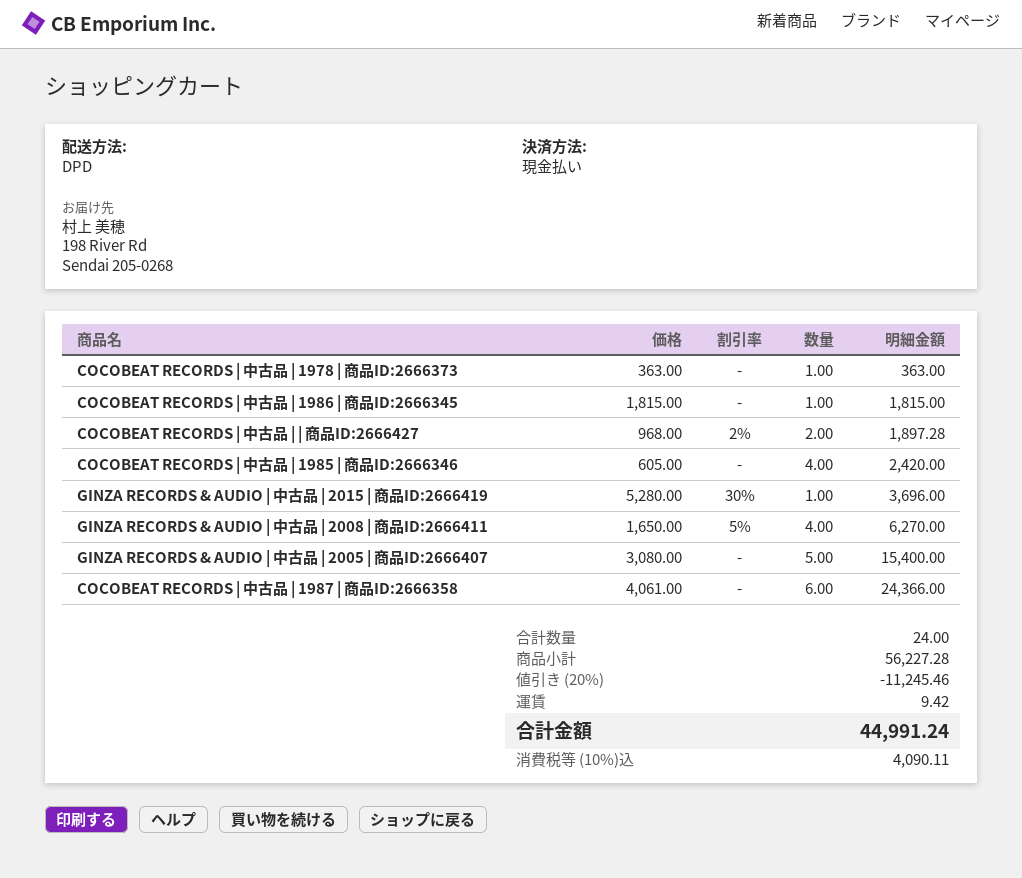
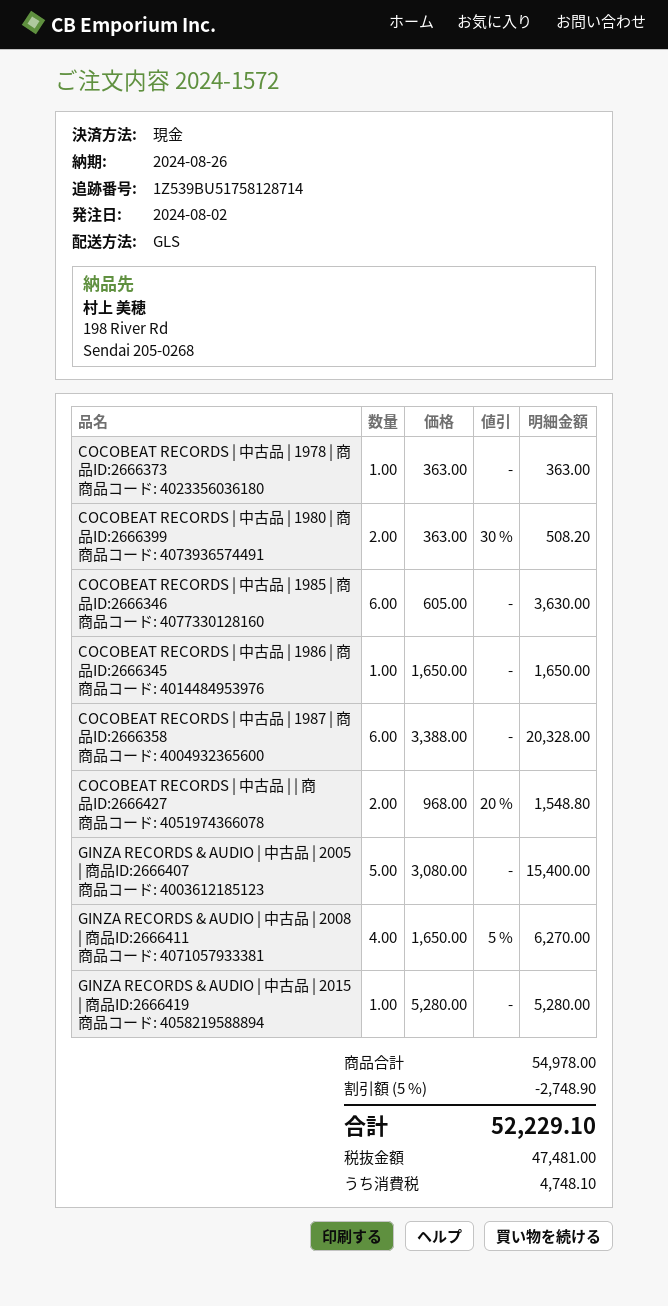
shipping method: DPD -> GLS
COCOBEAT RECORDS | 中古品 | 1986 | 商品ID:2666345: 1 x 1815.00 = 1815.00 -> 1 x 1650.00 = 1650.00
COCOBEAT RECORDS | 中古品 | | 商品ID:2666427: 2 x 968.00 - 2% = 1897.28 -> 2 x 968.00 - 20% = 1548.80
COCOBEAT RECORDS | 中古品 | 1985 | 商品ID:2666346: 4 x 605.00 = 2420.00 -> 6 x 605.00 = 3630.00
GINZA RECORDS & AUDIO | 中古品 | 2015 | 商品ID:2666419: 1 x 5280.00 - 30% = 3696.00 -> 1 x 5280.00 = 5280.00
COCOBEAT RECORDS | 中古品 | 1987 | 商品ID:2666358: 6 x 4061.00 = 24366.00 -> 6 x 3388.00 = 20328.00
COCOBEAT RECORDS | 中古品 | 1980 | 商品ID:2666399: none -> 2 x 363.00 - 30% = 508.20
subtotal: 56227.28 -> 54978.00
discount: 20% = 11245.46 -> 5% = 2748.90
shipping: 9.42 -> none
tax: 4090.11 -> 4748.10
total: 44991.24 -> 52229.10

